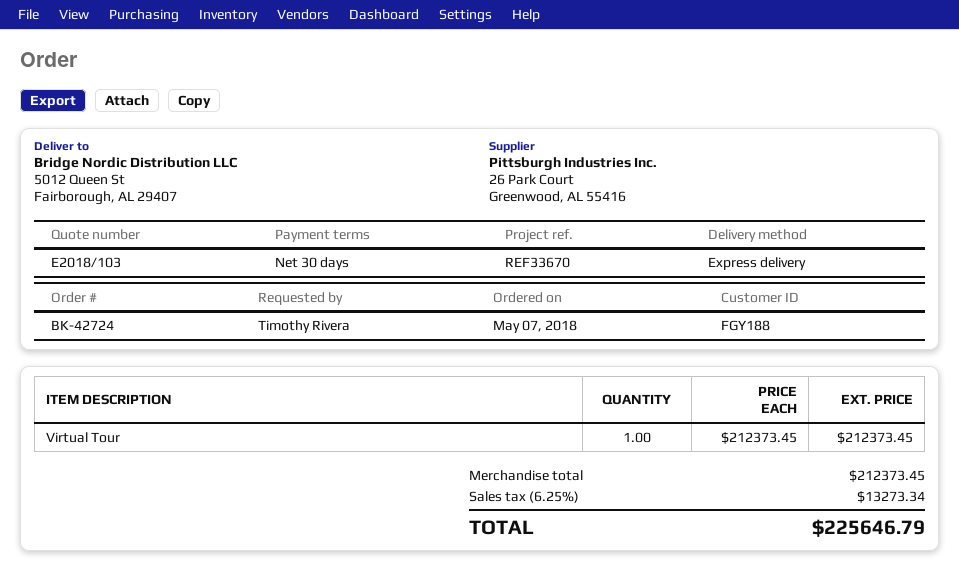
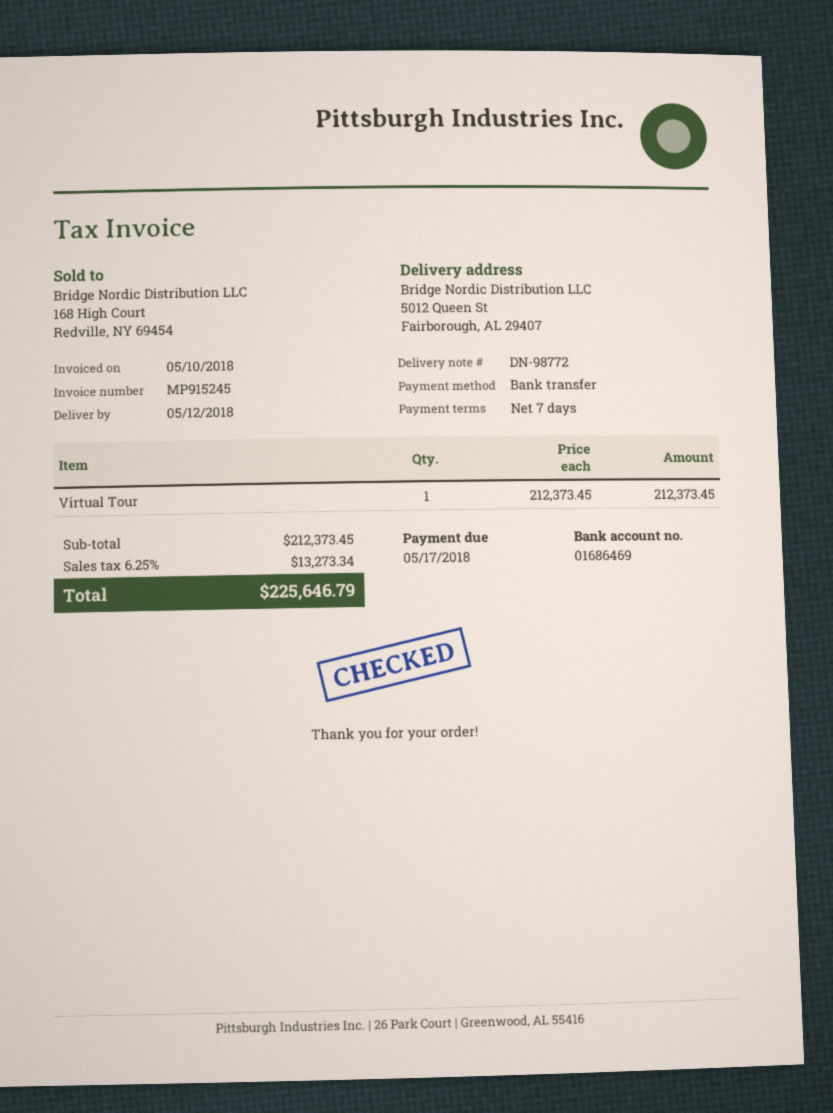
payment terms: 30 days -> 7 days

